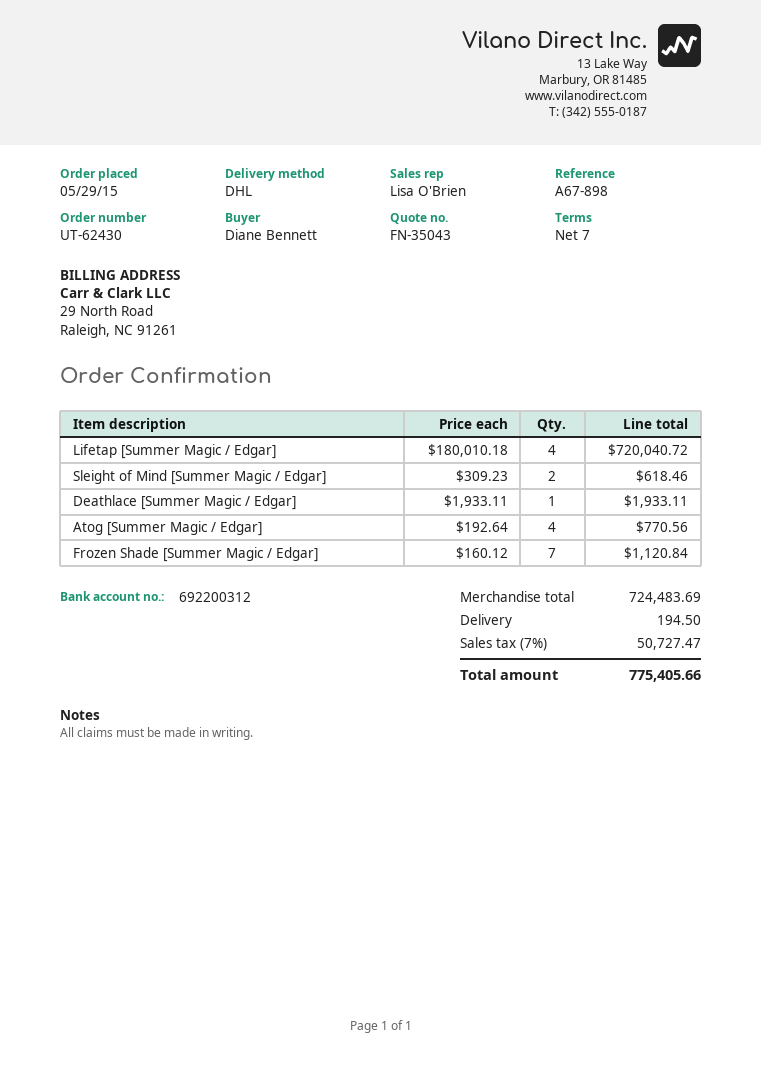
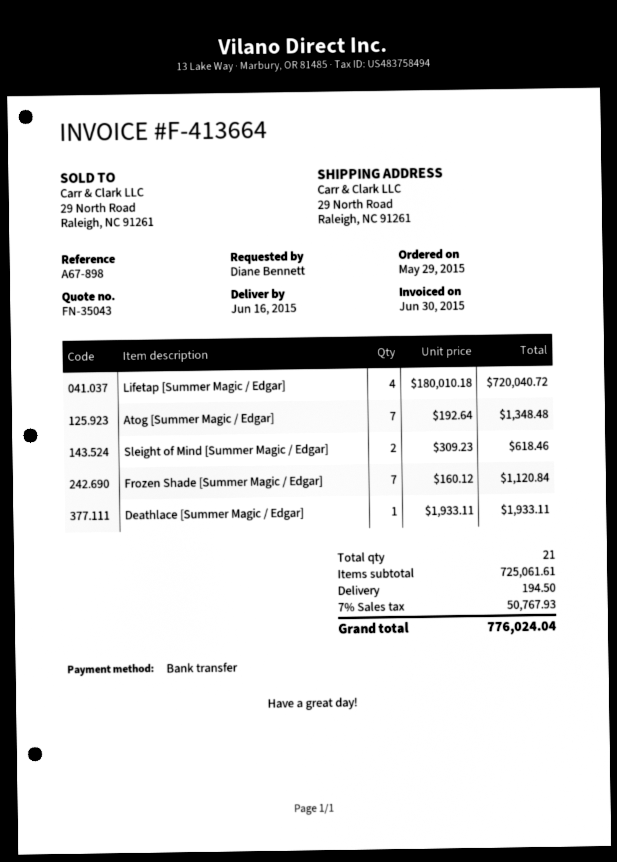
Atog [Summer Magic / Edgar]: 4 x 192.64 = 770.56 -> 7 x 192.64 = 1348.48
subtotal: 724483.69 -> 725061.61
tax: 7% = 50727.47 -> 7% = 50767.93
total: 775405.66 -> 776024.04

